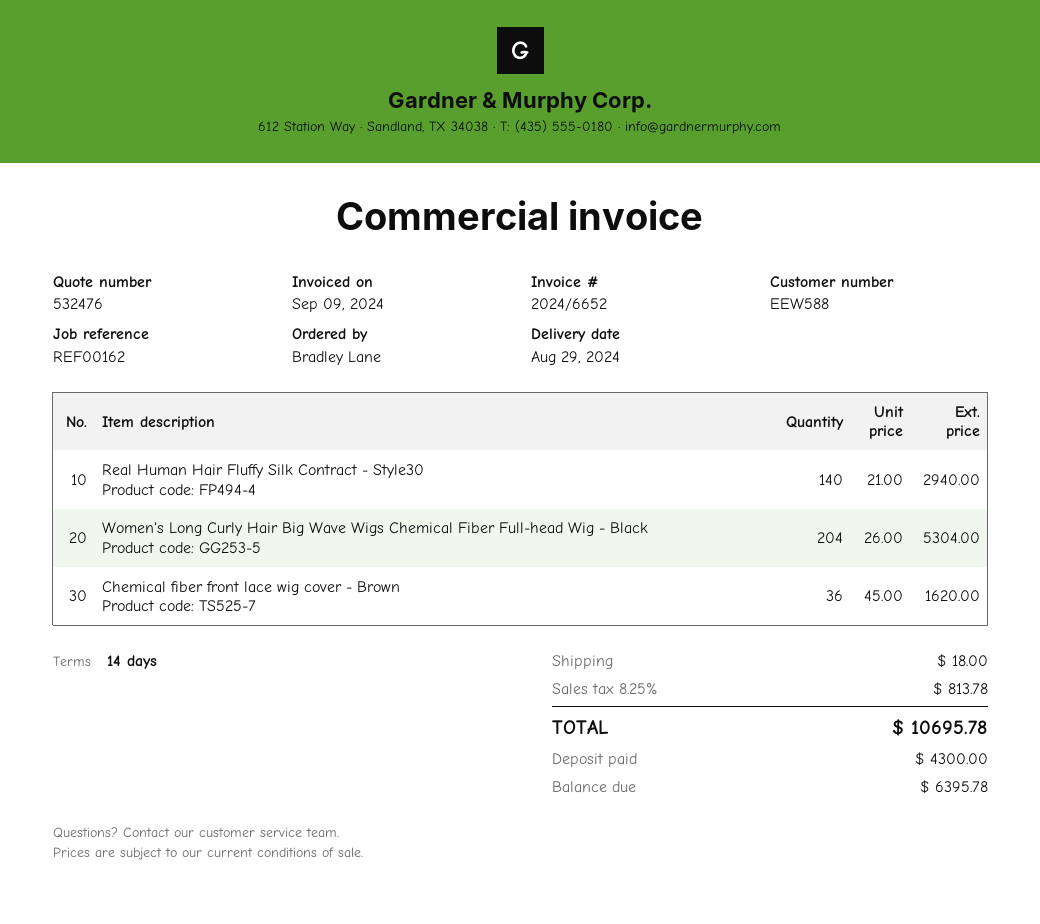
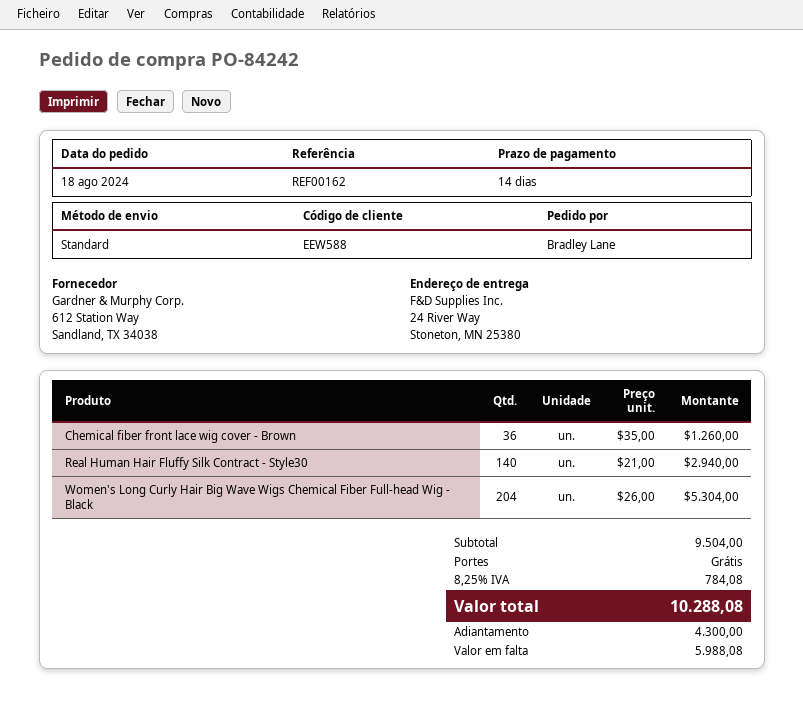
Chemical fiber front lace wig cover - Brown: 36 x 45.00 = 1620.00 -> 36 x 35.00 = 1260.00
shipping: 18.00 -> 0.00
tax: 8.25% = 813.78 -> 8.25% = 784.08
total: 10695.78 -> 10288.08
balance: 6395.78 -> 5988.08

